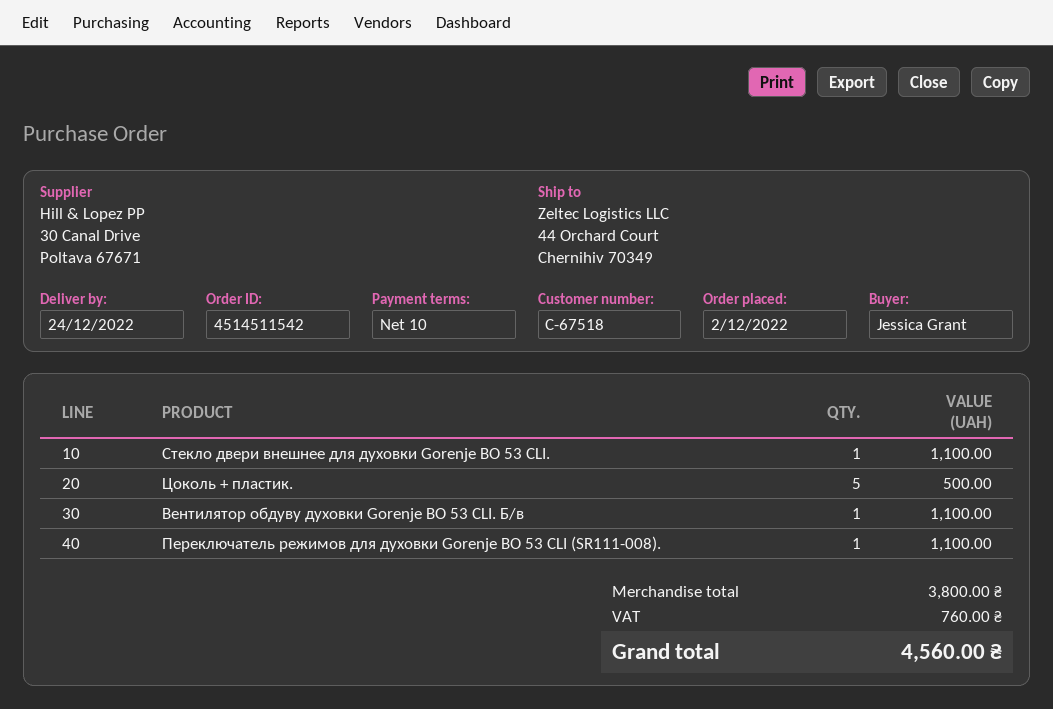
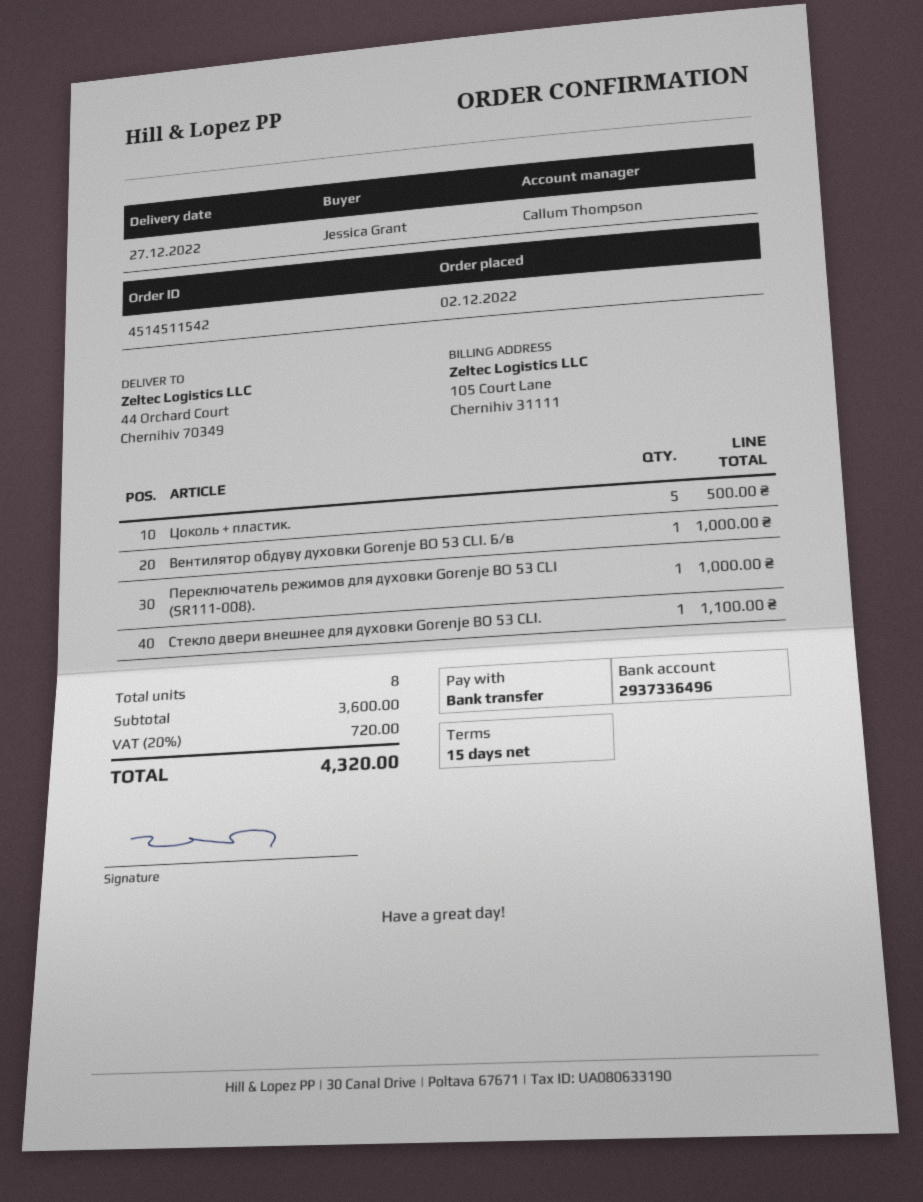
delivery date: 2022-12-24 -> 2022-12-27
payment terms: 10 days -> 15 days
Вентилятор обдуву духовки Gorenje BO 53 CLI. Б/в: 1 for 1100.00 -> 1 for 1000.00
Переключатель режимов для духовки Gorenje BO 53 CLI (SR111-008).: 1 for 1100.00 -> 1 for 1000.00
subtotal: 3800.00 -> 3600.00
tax: 760.00 -> 720.00
total: 4560.00 -> 4320.00

